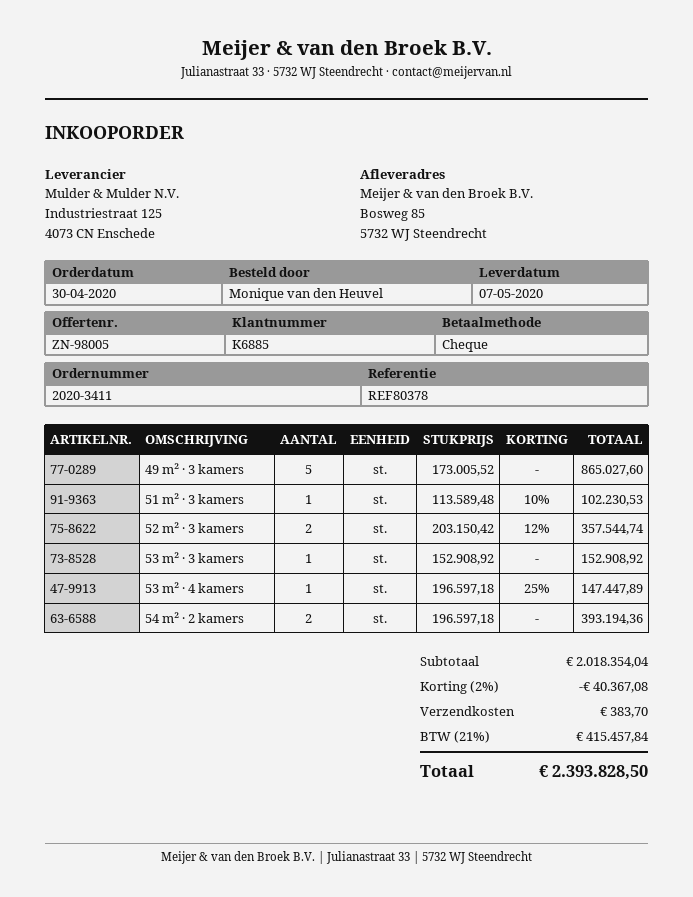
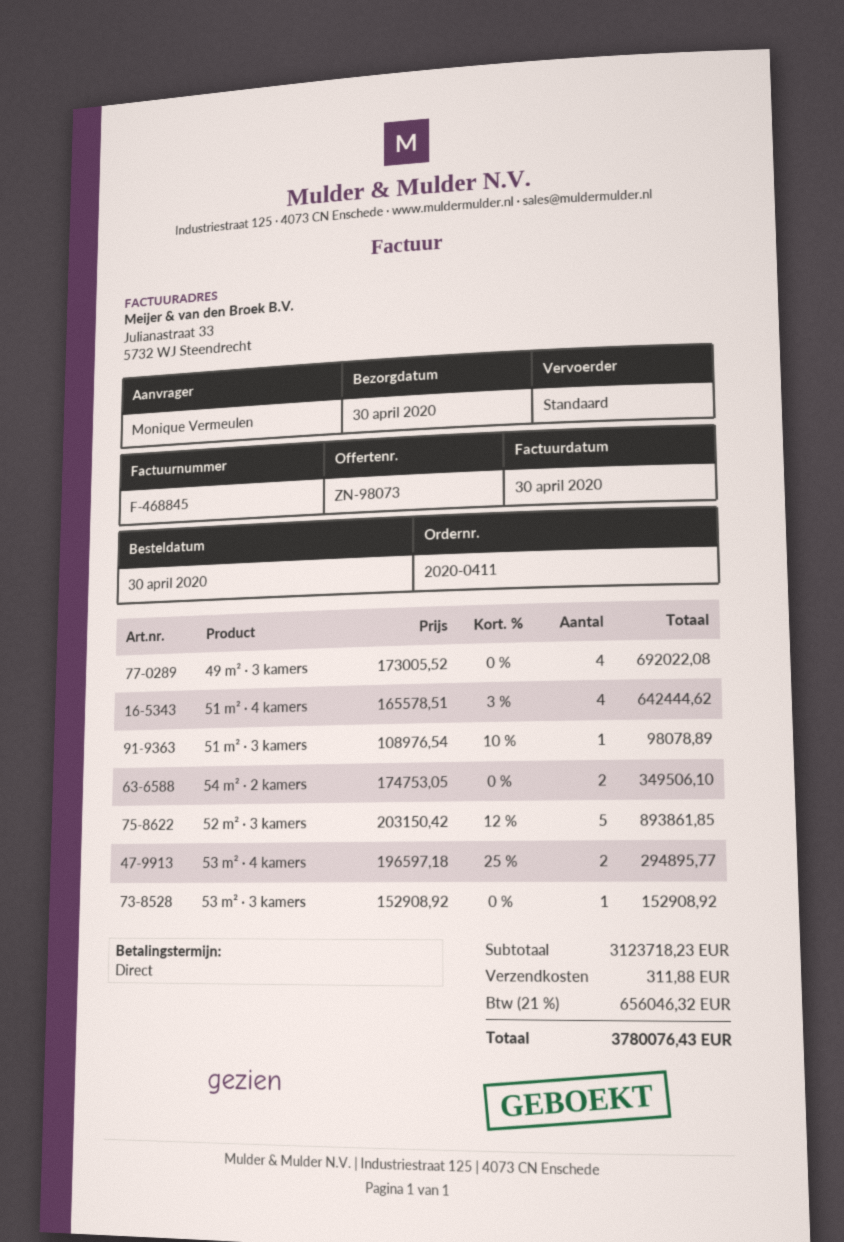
quote number: ZN-98005 -> ZN-98073
order number: 2020-3411 -> 2020-0411
delivery date: 2020-05-07 -> 2020-04-30
ordered by: Monique van den Heuvel -> Monique Vermeulen
49 m² · 3 kamers: 5 x 173005.52 = 865027.60 -> 4 x 173005.52 = 692022.08
51 m² · 3 kamers: 1 x 113589.48 - 10% = 102230.53 -> 1 x 108976.54 - 10% = 98078.89
52 m² · 3 kamers: 2 x 203150.42 - 12% = 357544.74 -> 5 x 203150.42 - 12% = 893861.85
53 m² · 4 kamers: 1 x 196597.18 - 25% = 147447.89 -> 2 x 196597.18 - 25% = 294895.77
54 m² · 2 kamers: 2 x 196597.18 = 393194.36 -> 2 x 174753.05 = 349506.10
51 m² · 4 kamers: none -> 4 x 165578.51 - 3% = 642444.62
subtotal: 2018354.04 -> 3123718.23
discount: 2% = 40367.08 -> none
shipping: 383.70 -> 311.88
tax: 21% = 415457.84 -> 21% = 656046.32
total: 2393828.50 -> 3780076.43

